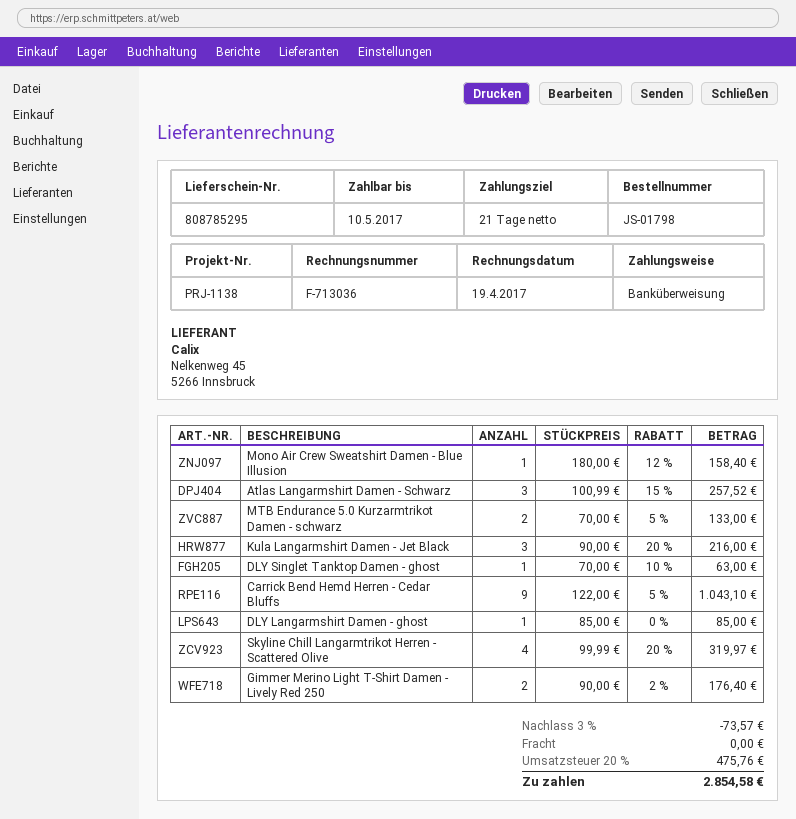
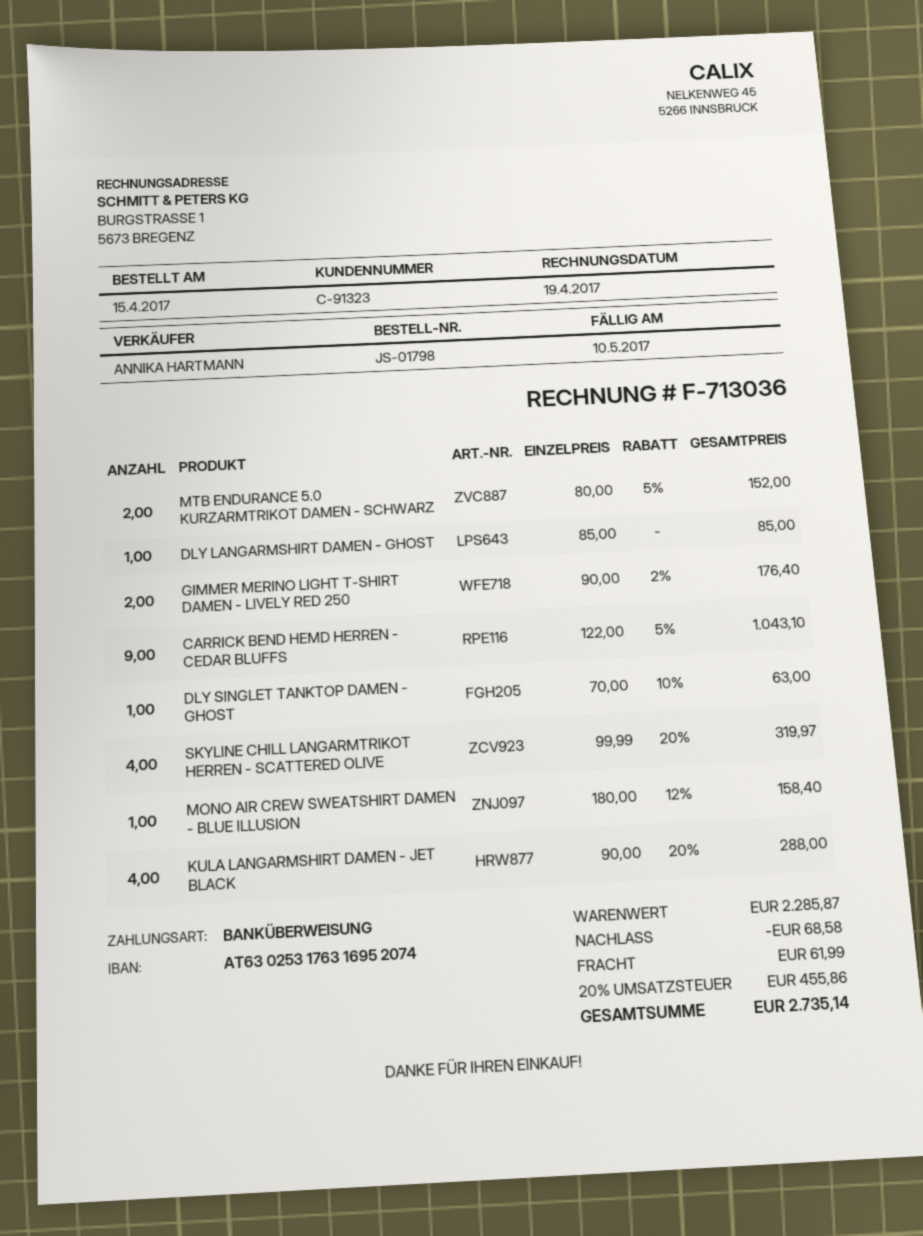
Atlas Langarmshirt Damen - Schwarz: 3 x 100.99 - 15% = 257.52 -> none
MTB Endurance 5.0 Kurzarmtrikot Damen - schwarz: 2 x 70.00 - 5% = 133.00 -> 2 x 80.00 - 5% = 152.00
Kula Langarmshirt Damen - Jet Black: 3 x 90.00 - 20% = 216.00 -> 4 x 90.00 - 20% = 288.00
discount: 73.57 -> 68.58
shipping: 0.00 -> 61.99
tax: 20% = 475.76 -> 20% = 455.86
total: 2854.58 -> 2735.14

